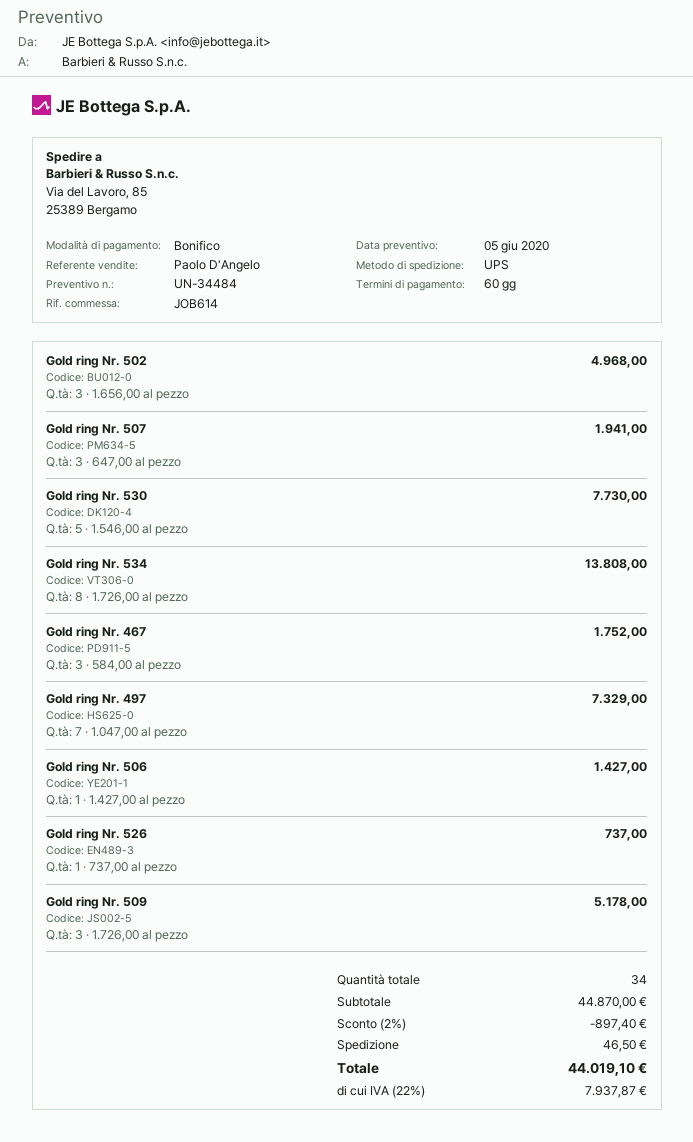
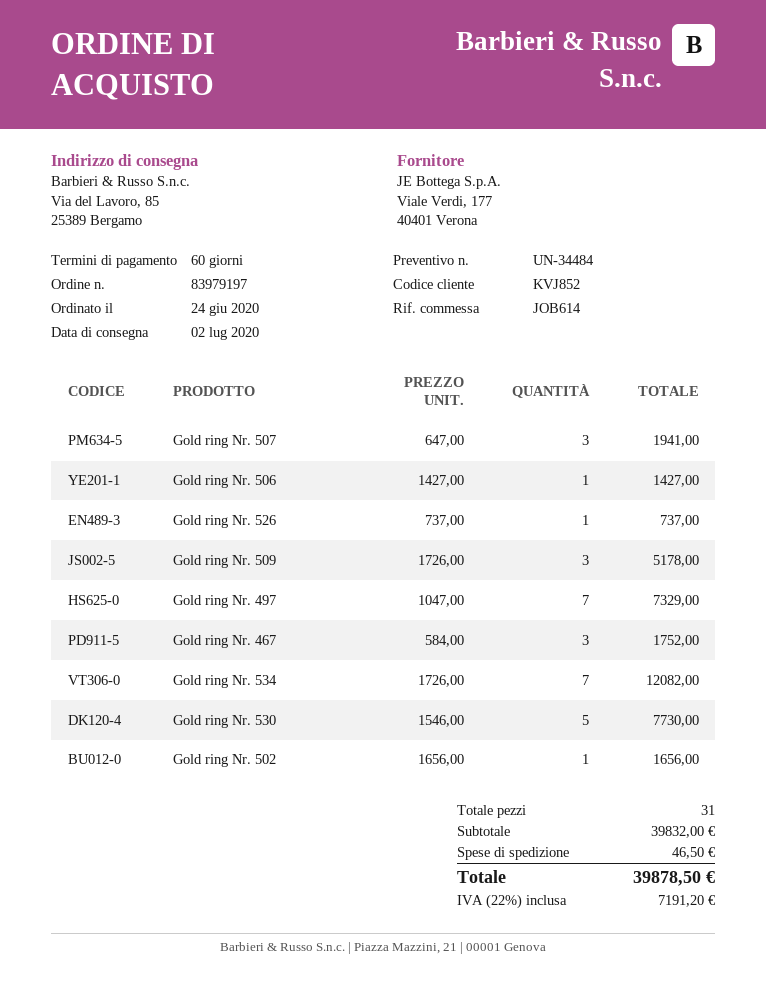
Gold ring Nr. 502: 3 x 1656.00 = 4968.00 -> 1 x 1656.00 = 1656.00
Gold ring Nr. 534: 8 x 1726.00 = 13808.00 -> 7 x 1726.00 = 12082.00
total quantity: 34 -> 31
subtotal: 44870.00 -> 39832.00
discount: 2% = 897.40 -> none
tax: 22% = 7937.87 -> 22% = 7191.20
total: 44019.10 -> 39878.50

